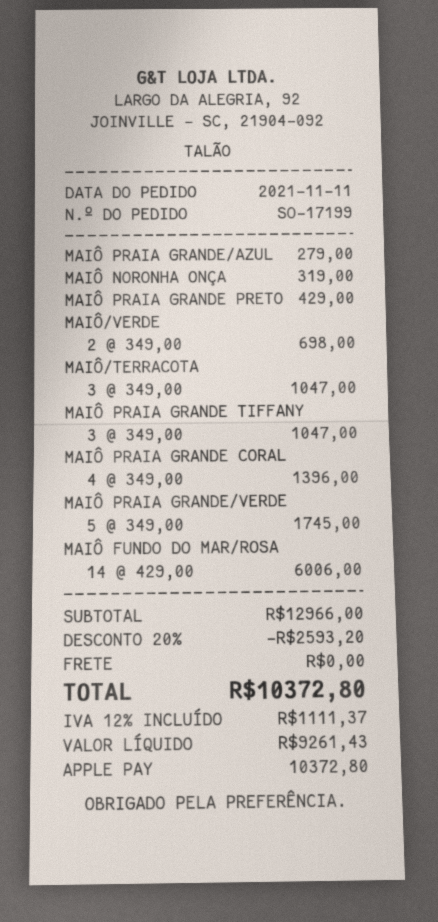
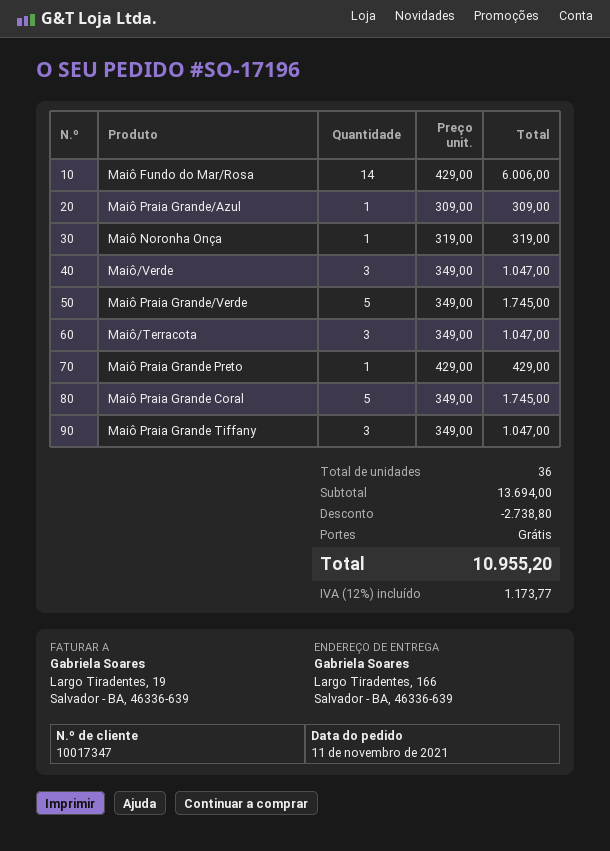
order number: SO-17199 -> SO-17196
MAIÔ PRAIA GRANDE/AZUL: 1 x 279.00 = 279.00 -> 1 x 309.00 = 309.00
MAIÔ/VERDE: 2 x 349.00 = 698.00 -> 3 x 349.00 = 1047.00
MAIÔ PRAIA GRANDE CORAL: 4 x 349.00 = 1396.00 -> 5 x 349.00 = 1745.00
subtotal: 12966.00 -> 13694.00
discount: 2593.20 -> 2738.80
tax: 12% = 1111.37 -> 12% = 1173.77
total: 10372.80 -> 10955.20

